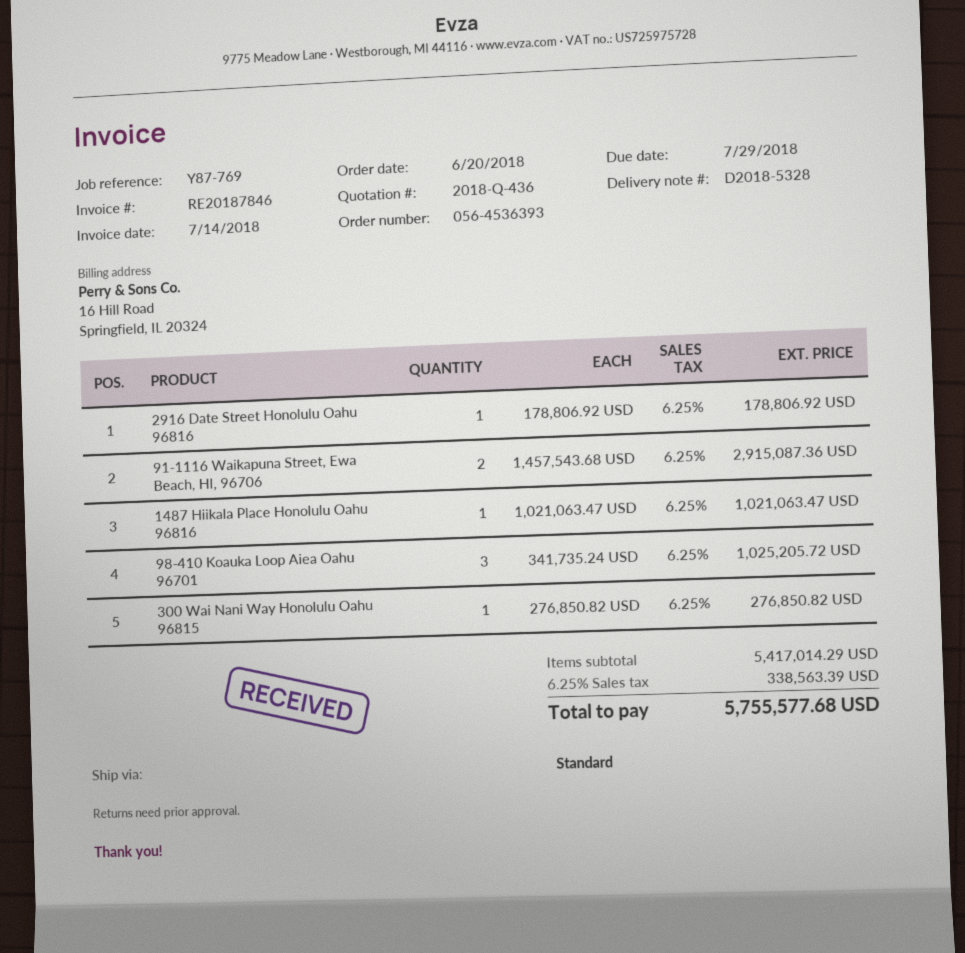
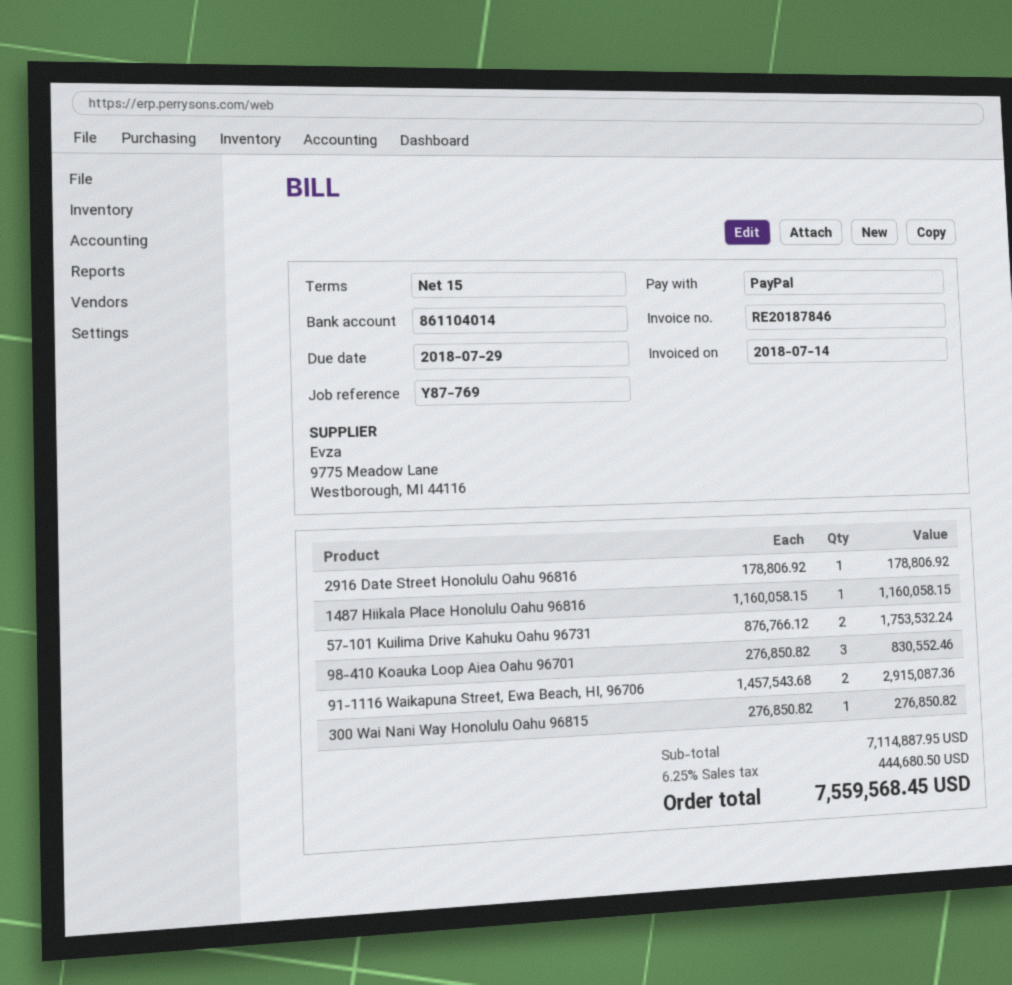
1487 Hiikala Place Honolulu Oahu 96816: 1 x 1021063.47 = 1021063.47 -> 1 x 1160058.15 = 1160058.15
98-410 Koauka Loop Aiea Oahu 96701: 3 x 341735.24 = 1025205.72 -> 3 x 276850.82 = 830552.46
57-101 Kuilima Drive Kahuku Oahu 96731: none -> 2 x 876766.12 = 1753532.24
subtotal: 5417014.29 -> 7114887.95
tax: 6.25% = 338563.39 -> 6.25% = 444680.50
total: 5755577.68 -> 7559568.45

